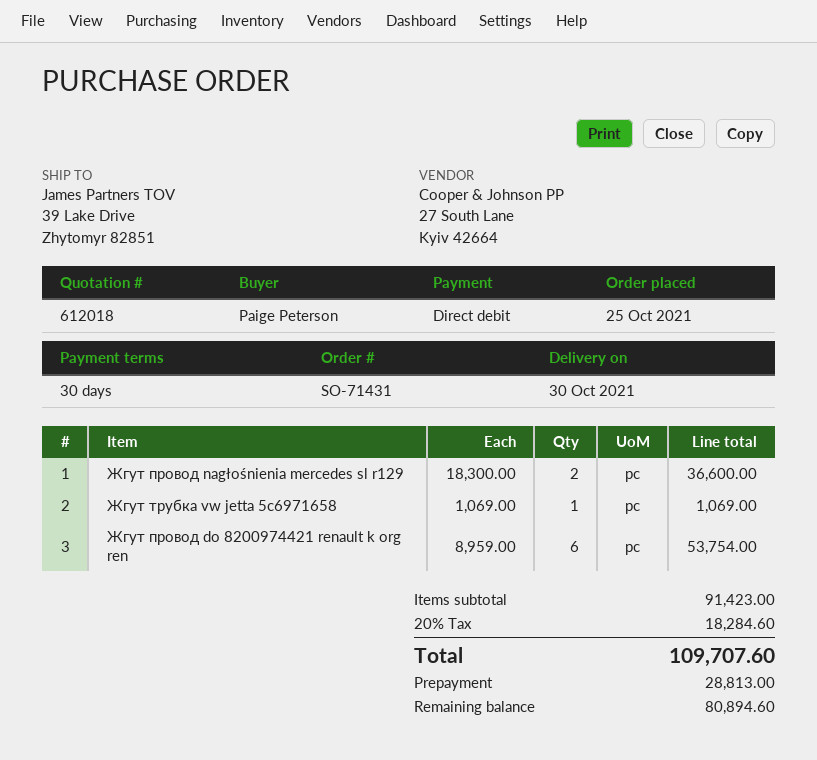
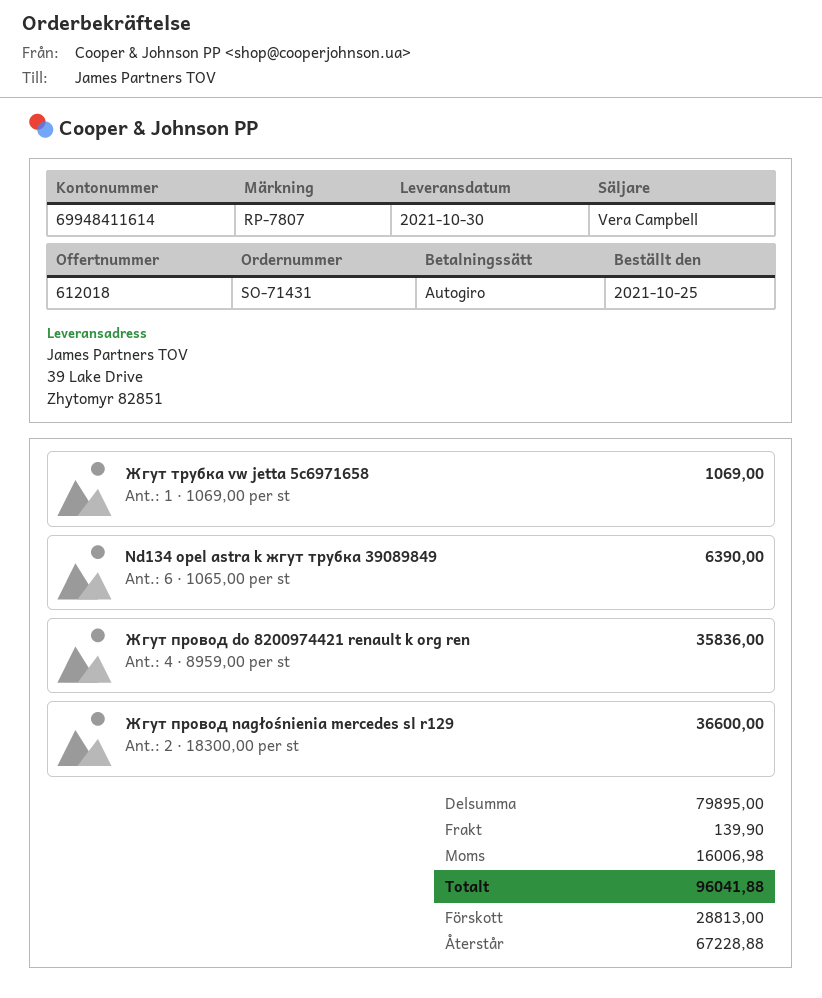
Жгут провод do 8200974421 renault k org ren: 6 x 8959.00 = 53754.00 -> 4 x 8959.00 = 35836.00
Nd134 opel astra k жгут трубка 39089849: none -> 6 x 1065.00 = 6390.00
subtotal: 91423.00 -> 79895.00
shipping: none -> 139.90
tax: 18284.60 -> 16006.98
total: 109707.60 -> 96041.88
balance: 80894.60 -> 67228.88

